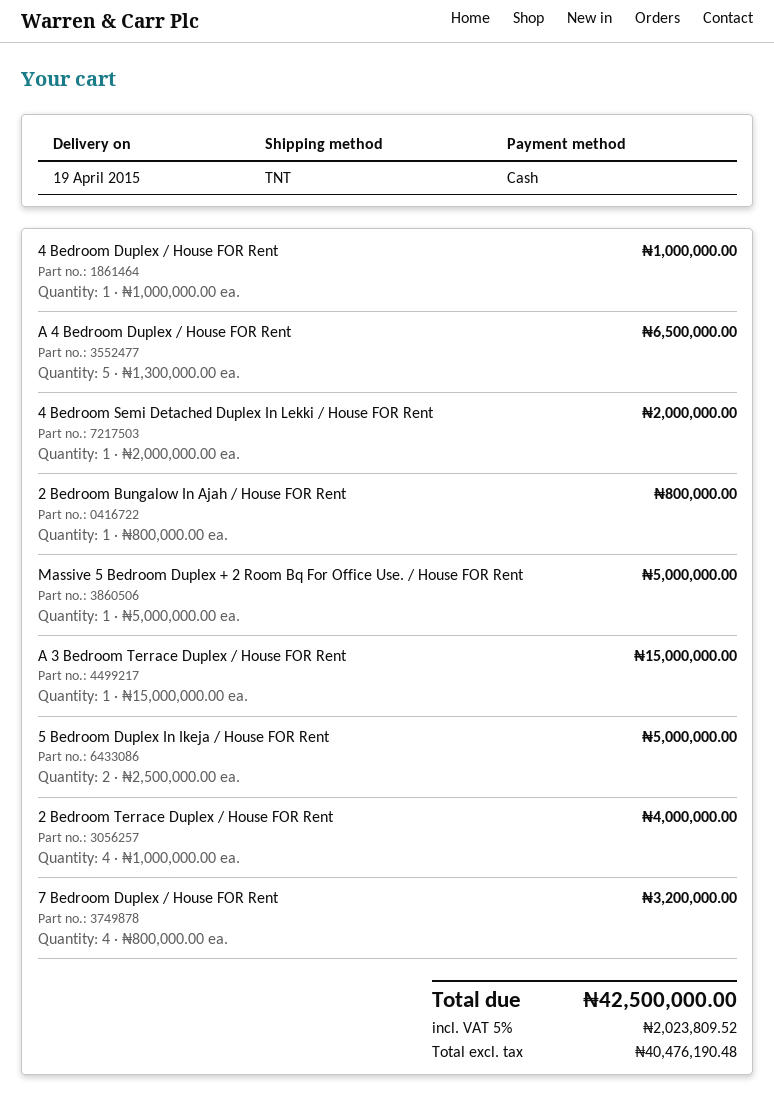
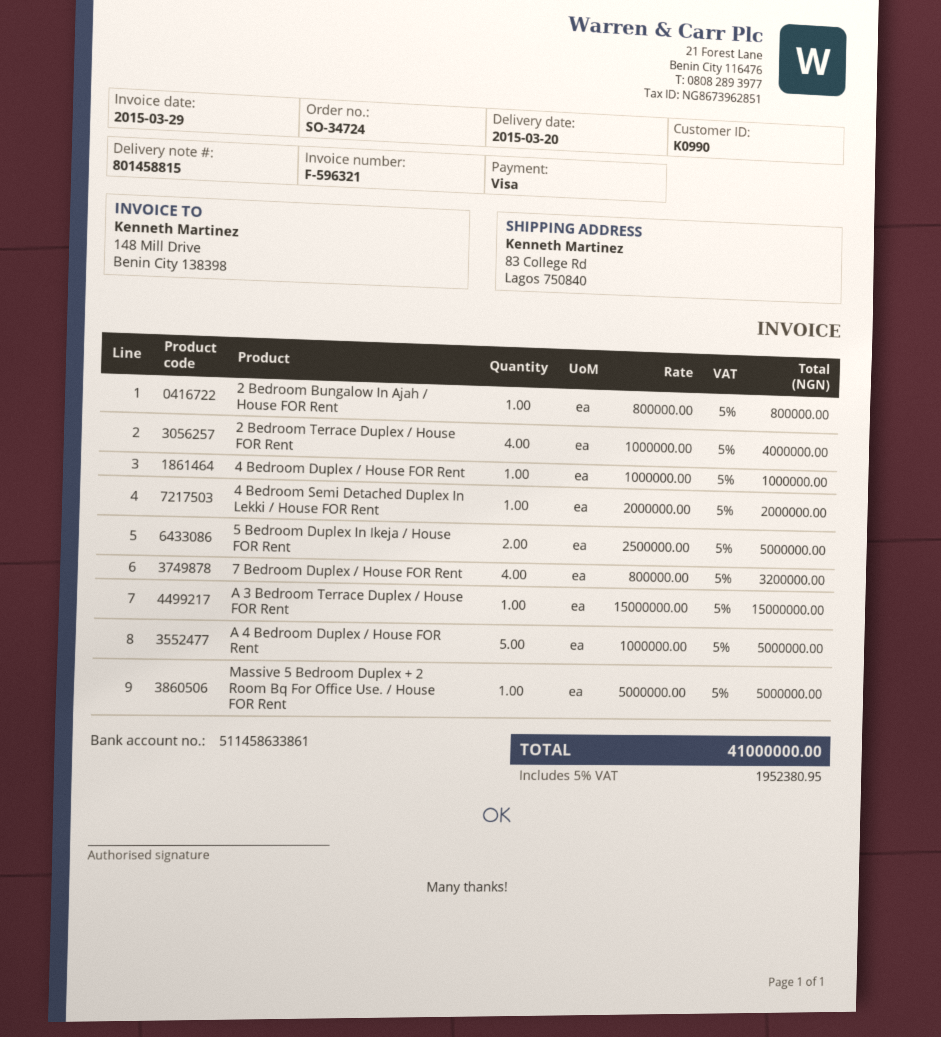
delivery date: 2015-04-19 -> 2015-03-20
payment method: cash -> Visa
A 4 Bedroom Duplex / House FOR Rent: 5 x 1300000.00 = 6500000.00 -> 5 x 1000000.00 = 5000000.00
tax: 5% = 2023809.52 -> 5% = 1952380.95
total: 42500000.00 -> 41000000.00

